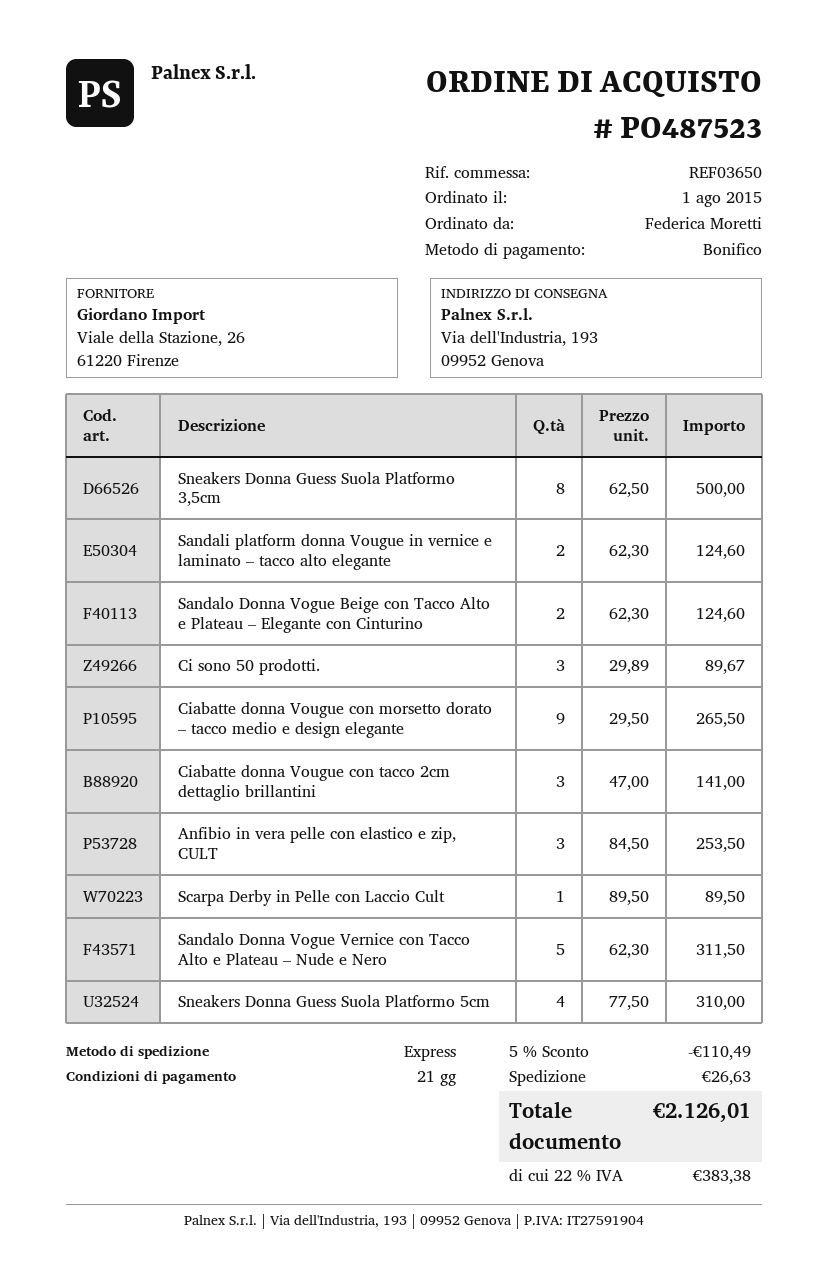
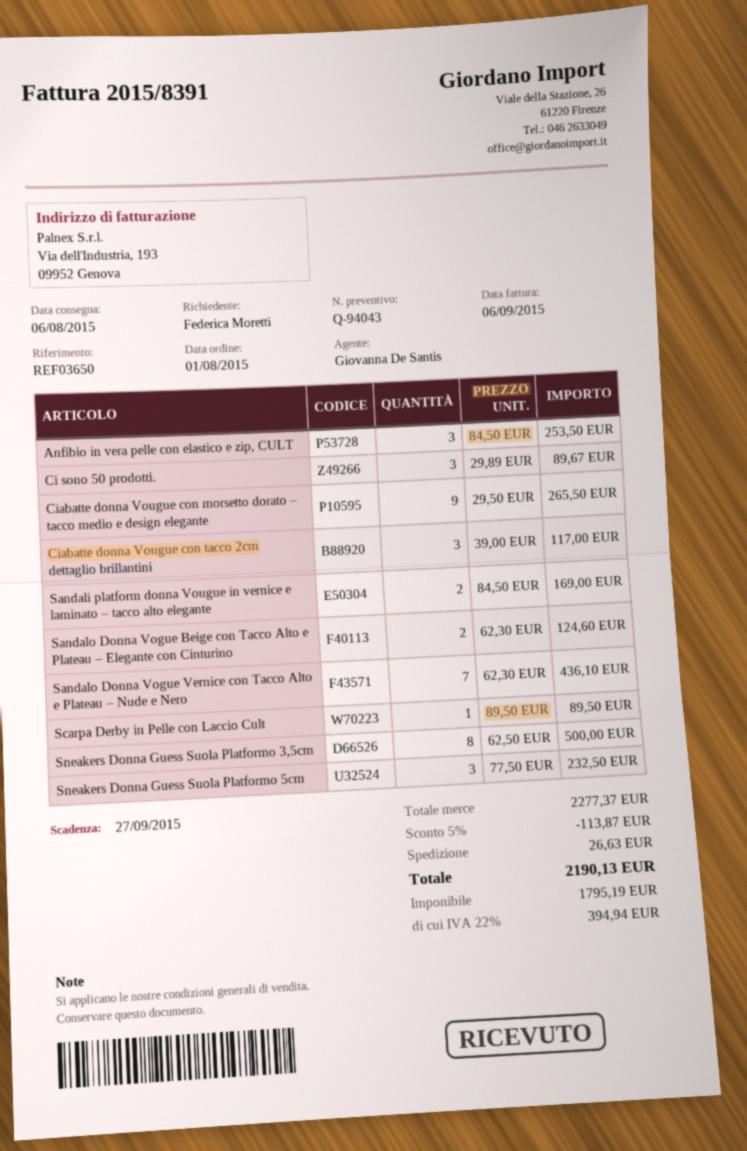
Sandali platform donna Vougue in vernice e laminato – tacco alto elegante: 2 x 62.30 = 124.60 -> 2 x 84.50 = 169.00
Ciabatte donna Vougue con tacco 2cm dettaglio brillantini: 3 x 47.00 = 141.00 -> 3 x 39.00 = 117.00
Sandalo Donna Vogue Vernice con Tacco Alto e Plateau – Nude e Nero: 5 x 62.30 = 311.50 -> 7 x 62.30 = 436.10
Sneakers Donna Guess Suola Platformo 5cm: 4 x 77.50 = 310.00 -> 3 x 77.50 = 232.50
discount: 5% = 110.49 -> 5% = 113.87
tax: 22% = 383.38 -> 22% = 394.94
total: 2126.01 -> 2190.13

